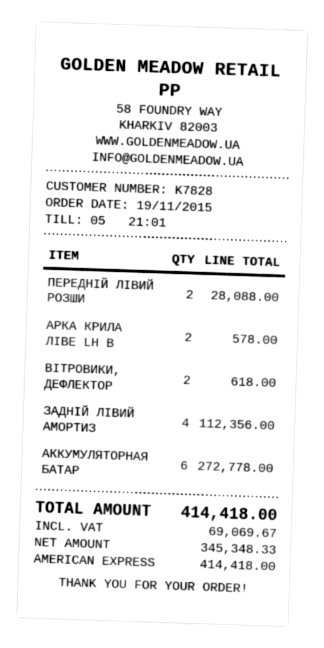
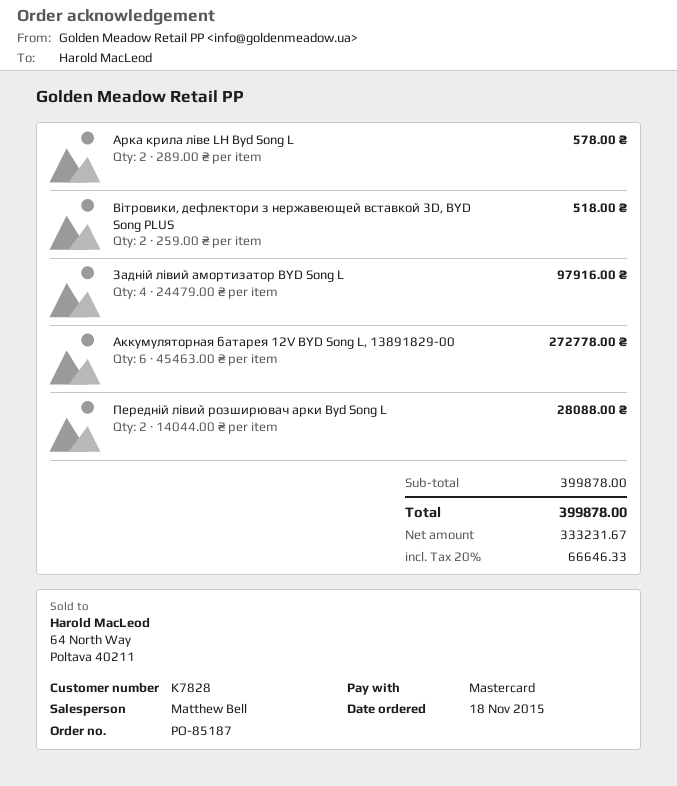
order date: 2015-11-19 -> 2015-11-18
payment method: American Express -> Mastercard
ВІТРОВИКИ, ДЕФЛЕКТОР: 2 for 618.00 -> 2 for 518.00
ЗАДНІЙ ЛІВИЙ АМОРТИЗ: 4 for 112356.00 -> 4 for 97916.00
net: 345348.33 -> 333231.67
tax: 69069.67 -> 66646.33
total: 414418.00 -> 399878.00

